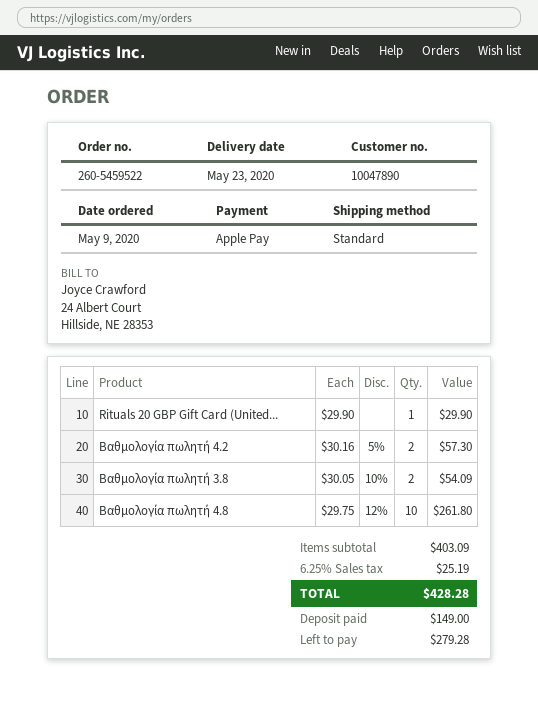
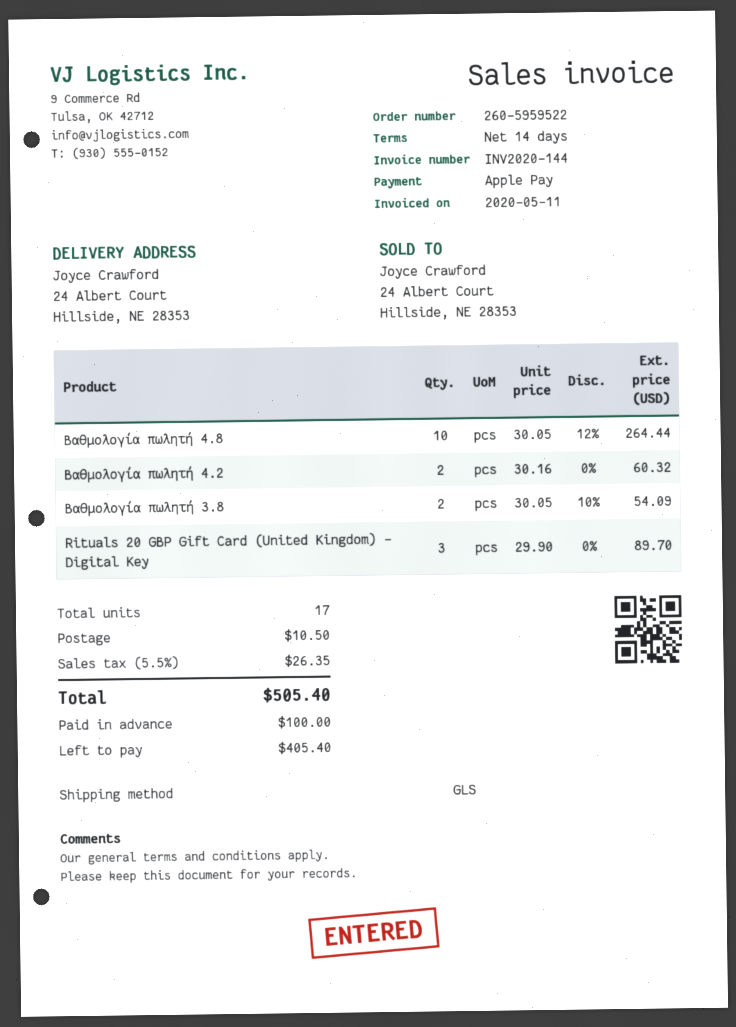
order number: 260-5459522 -> 260-5959522
shipping method: standard -> GLS
Rituals 20 GBP Gift Card (United...: 1 x 29.90 = 29.90 -> 3 x 29.90 = 89.70
Βαθμολογία πωλητή 4.2: 2 x 30.16 - 5% = 57.30 -> 2 x 30.16 = 60.32
Βαθμολογία πωλητή 4.8: 10 x 29.75 - 12% = 261.80 -> 10 x 30.05 - 12% = 264.44
shipping: none -> 10.50
tax: 6.25% = 25.19 -> 5.5% = 26.35
total: 428.28 -> 505.40
deposit: 149.00 -> 100.00
balance: 279.28 -> 405.40

